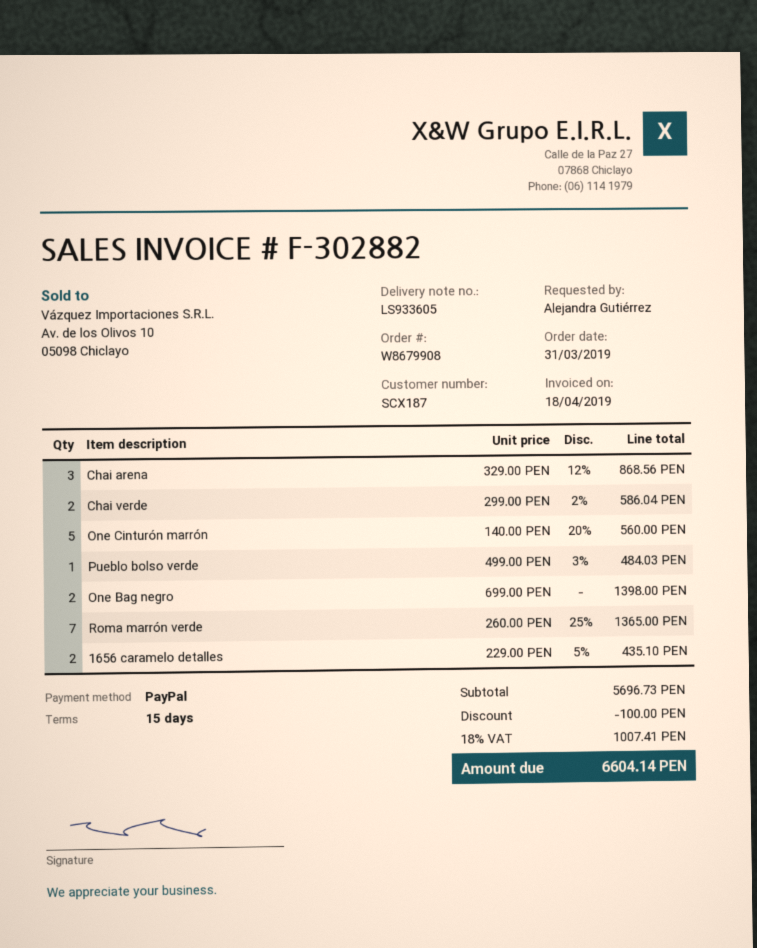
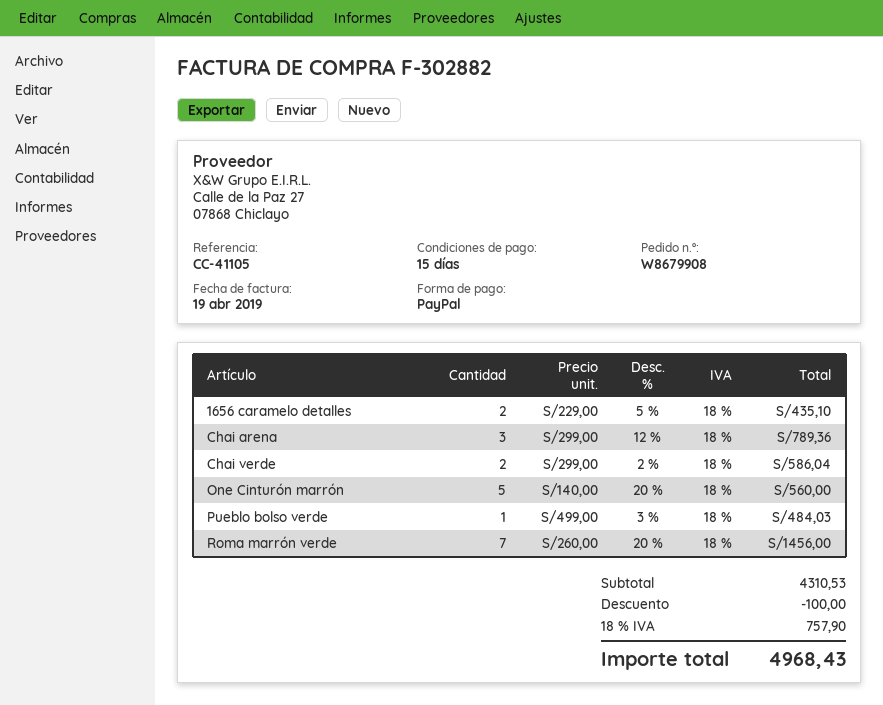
invoice date: 2019-04-18 -> 2019-04-19
Chai arena: 3 x 329.00 - 12% = 868.56 -> 3 x 299.00 - 12% = 789.36
One Bag negro: 2 x 699.00 = 1398.00 -> none
Roma marrón verde: 7 x 260.00 - 25% = 1365.00 -> 7 x 260.00 - 20% = 1456.00
subtotal: 5696.73 -> 4310.53
tax: 18% = 1007.41 -> 18% = 757.90
total: 6604.14 -> 4968.43

